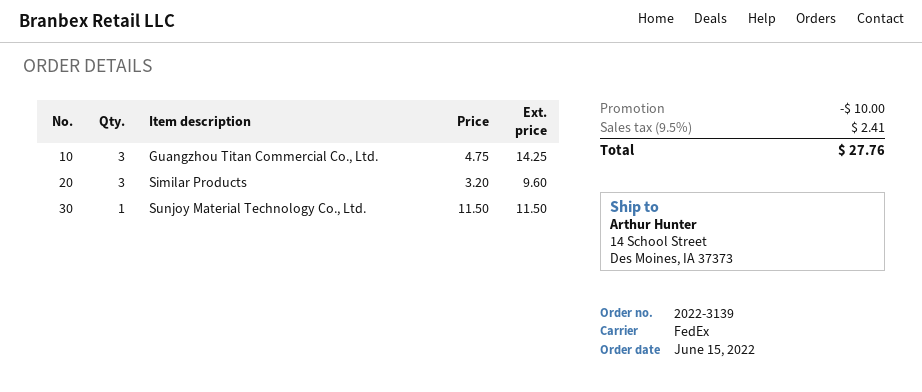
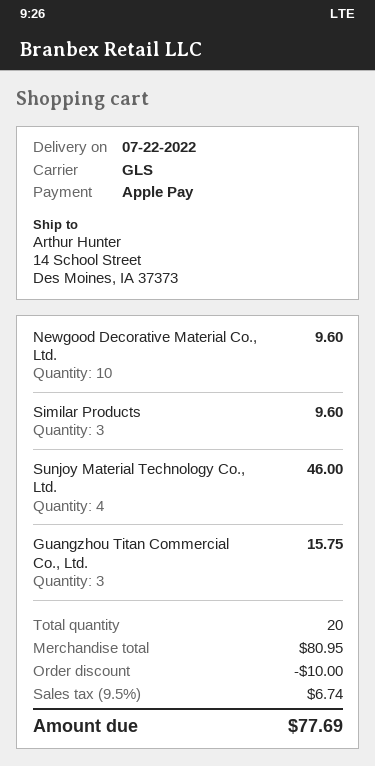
shipping method: FedEx -> GLS
Guangzhou Titan Commercial Co., Ltd.: 3 for 14.25 -> 3 for 15.75
Sunjoy Material Technology Co., Ltd.: 1 for 11.50 -> 4 for 46.00
Newgood Decorative Material Co., Ltd.: none -> 10 for 9.60
tax: 9.5% = 2.41 -> 9.5% = 6.74
total: 27.76 -> 77.69

